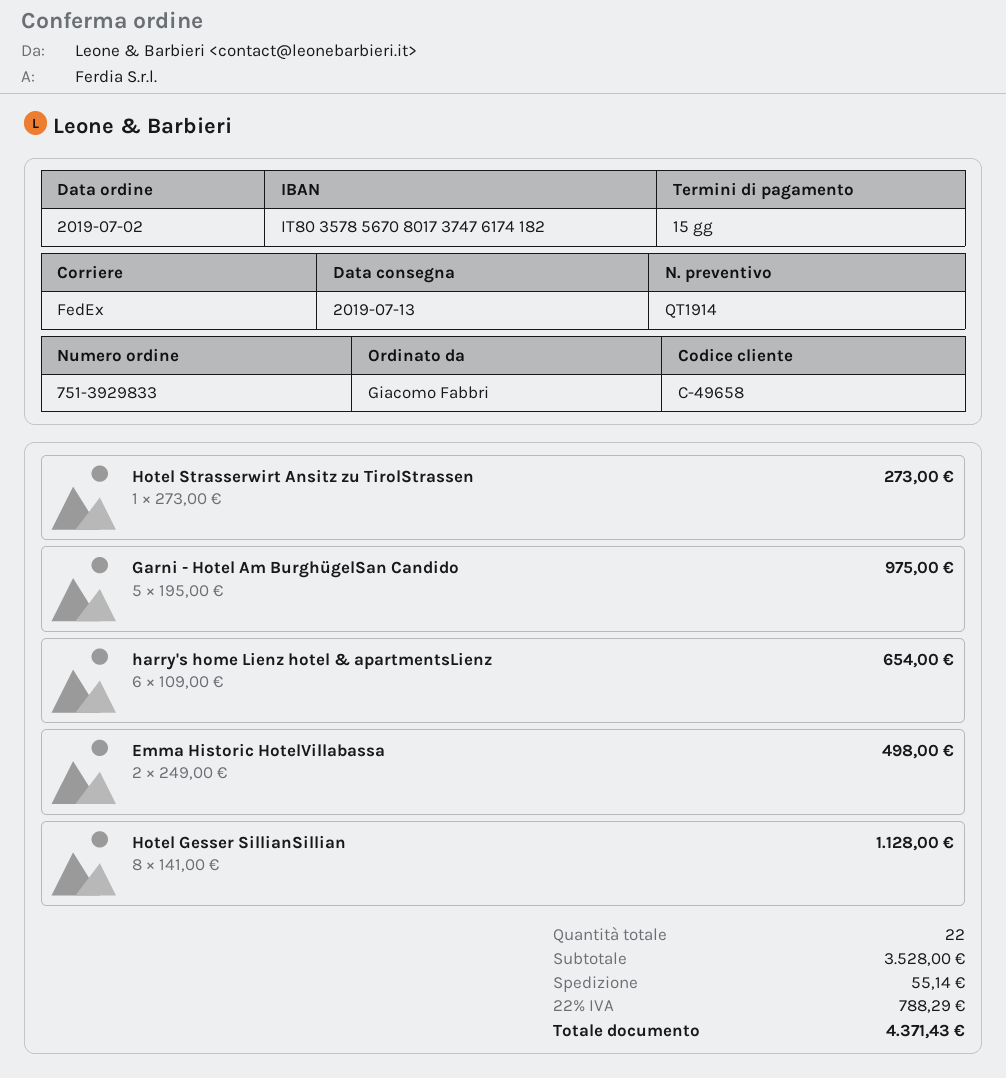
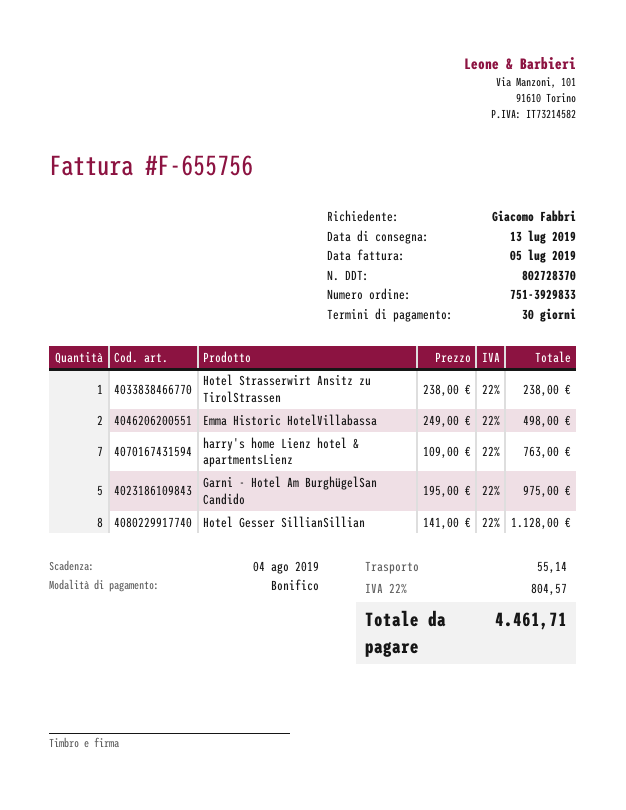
payment terms: 15 days -> 30 days
Hotel Strasserwirt Ansitz zu TirolStrassen: 1 x 273.00 = 273.00 -> 1 x 238.00 = 238.00
harry's home Lienz hotel & apartmentsLienz: 6 x 109.00 = 654.00 -> 7 x 109.00 = 763.00
tax: 22% = 788.29 -> 22% = 804.57
total: 4371.43 -> 4461.71

